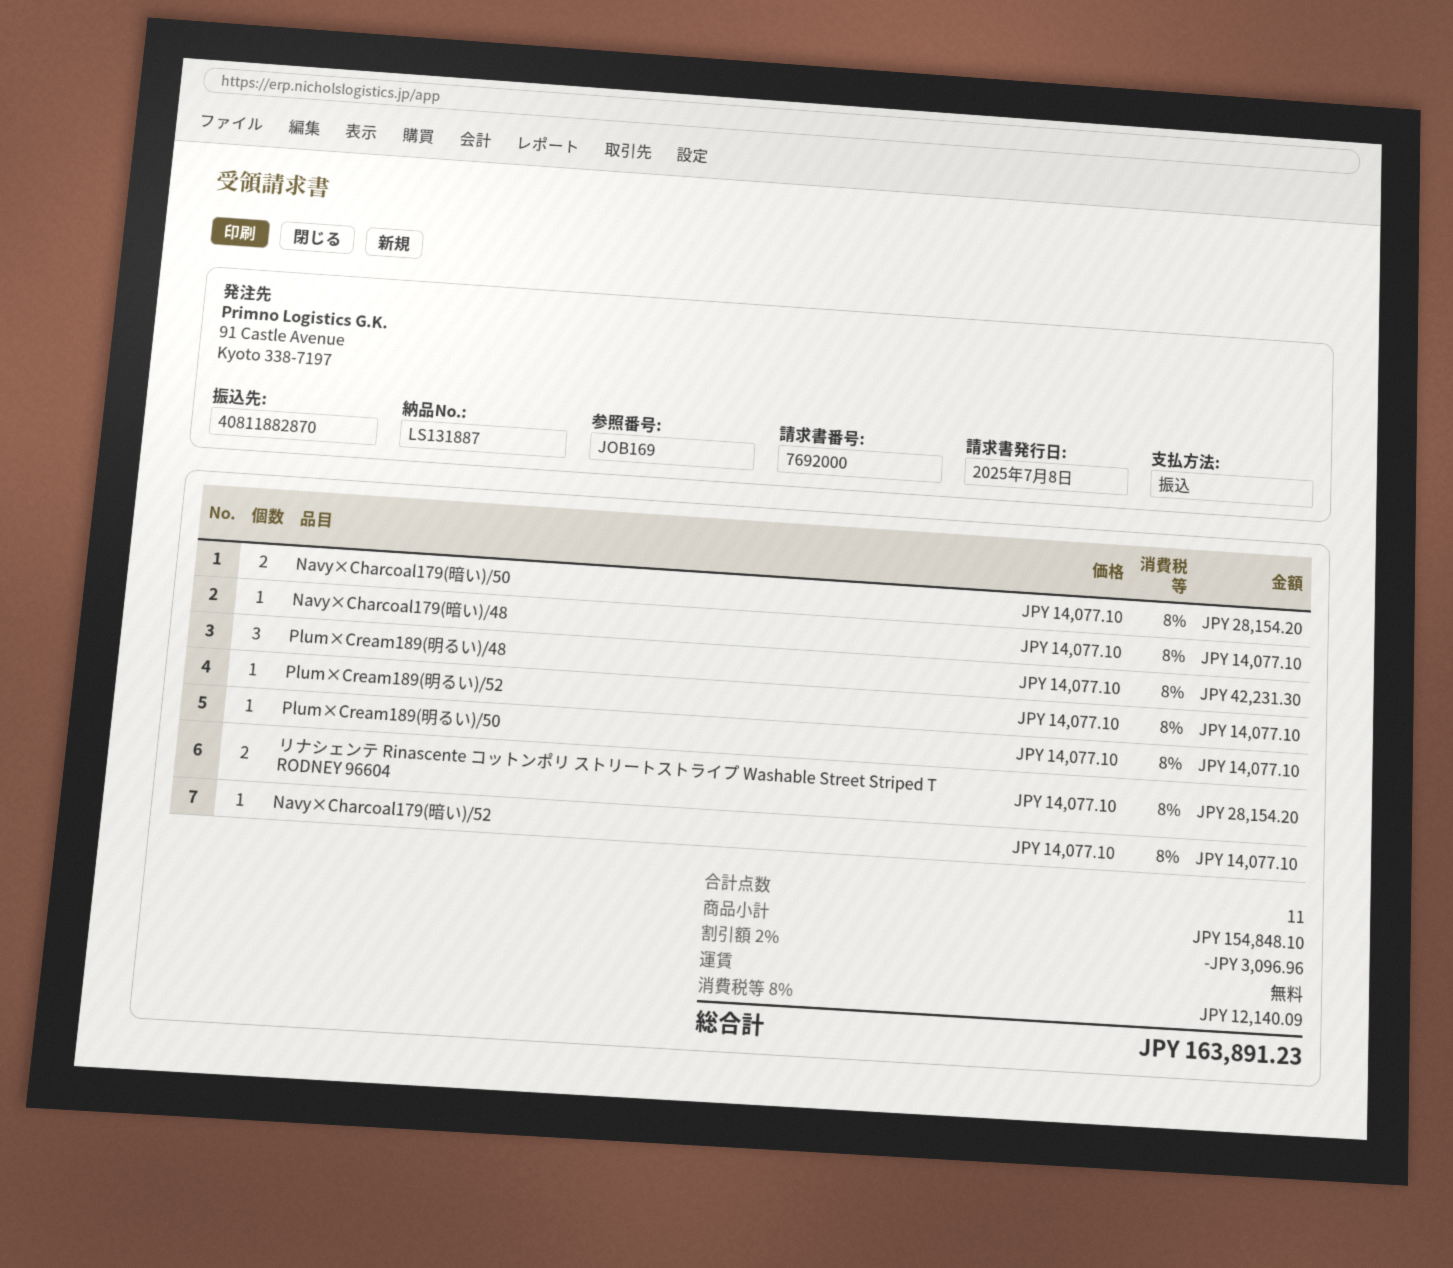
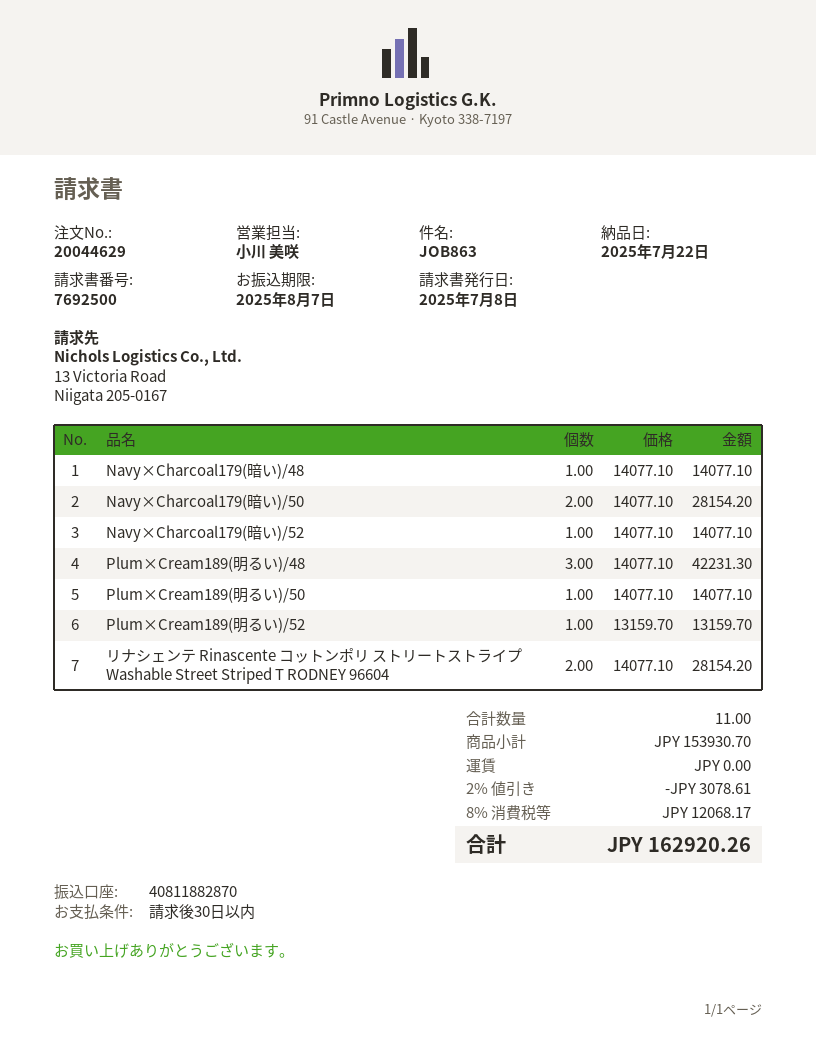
invoice number: 7692000 -> 7692500
reference: JOB169 -> JOB863
Plum×Cream189(明るい)/52: 1 x 14077.10 = 14077.10 -> 1 x 13159.70 = 13159.70
subtotal: 154848.10 -> 153930.70
discount: 2% = 3096.96 -> 2% = 3078.61
tax: 8% = 12140.09 -> 8% = 12068.17
total: 163891.23 -> 162920.26

